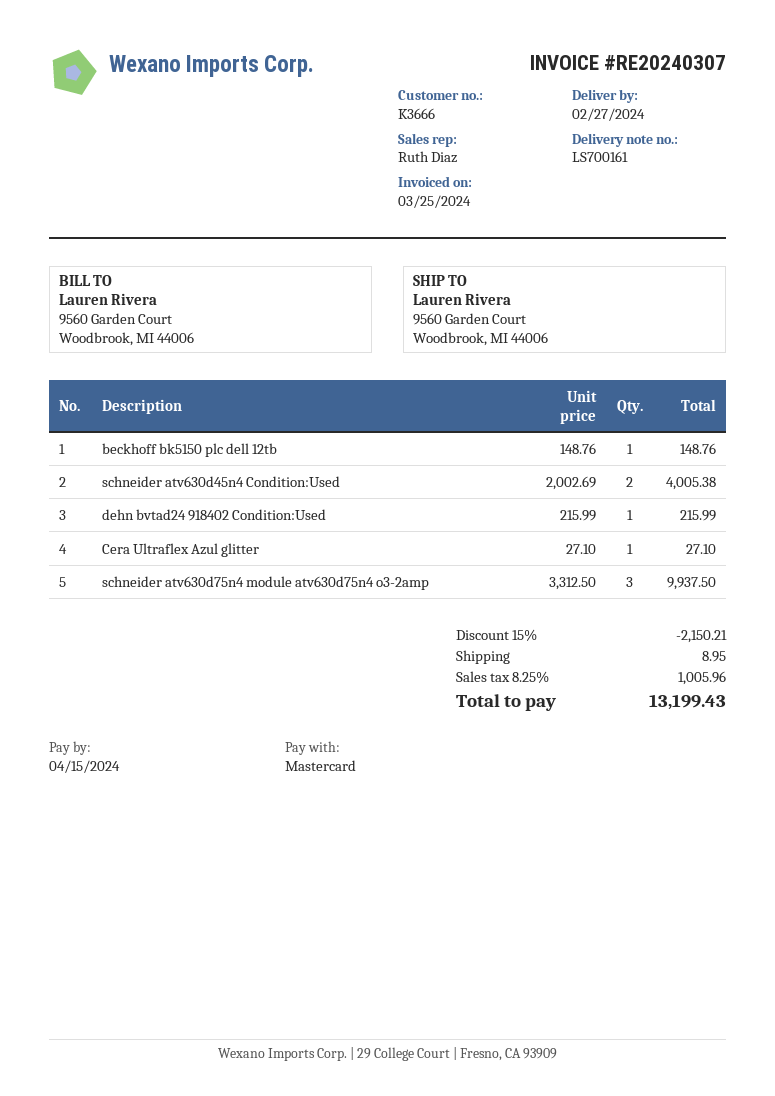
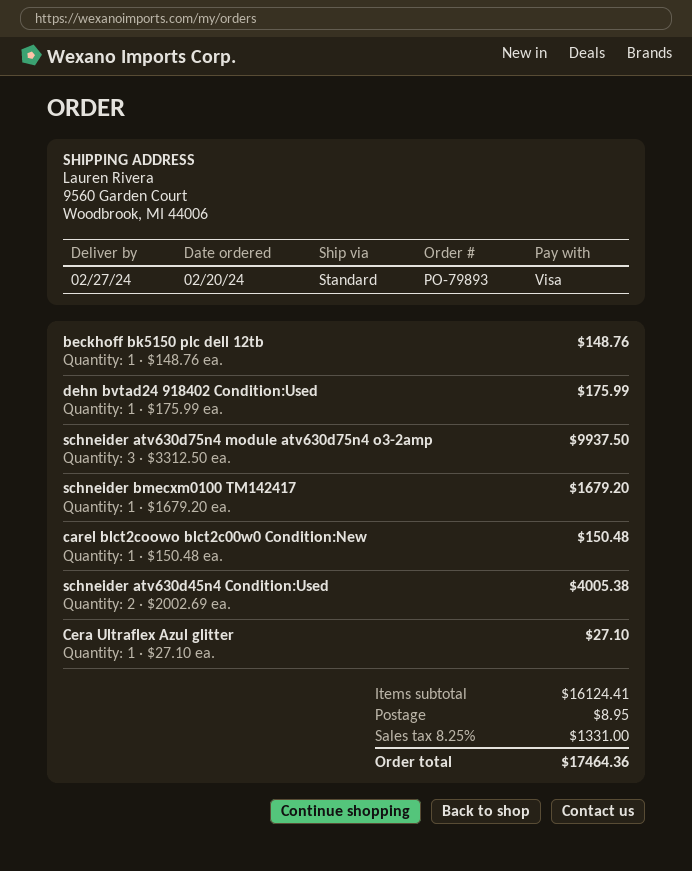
payment method: Mastercard -> Visa
dehn bvtad24 918402 Condition:Used: 1 x 215.99 = 215.99 -> 1 x 175.99 = 175.99
schneider bmecxm0100 TM142417: none -> 1 x 1679.20 = 1679.20
carel blct2coowo blct2c00w0 Condition:New: none -> 1 x 150.48 = 150.48
discount: 15% = 2150.21 -> none
tax: 8.25% = 1005.96 -> 8.25% = 1331.00
total: 13199.43 -> 17464.36

